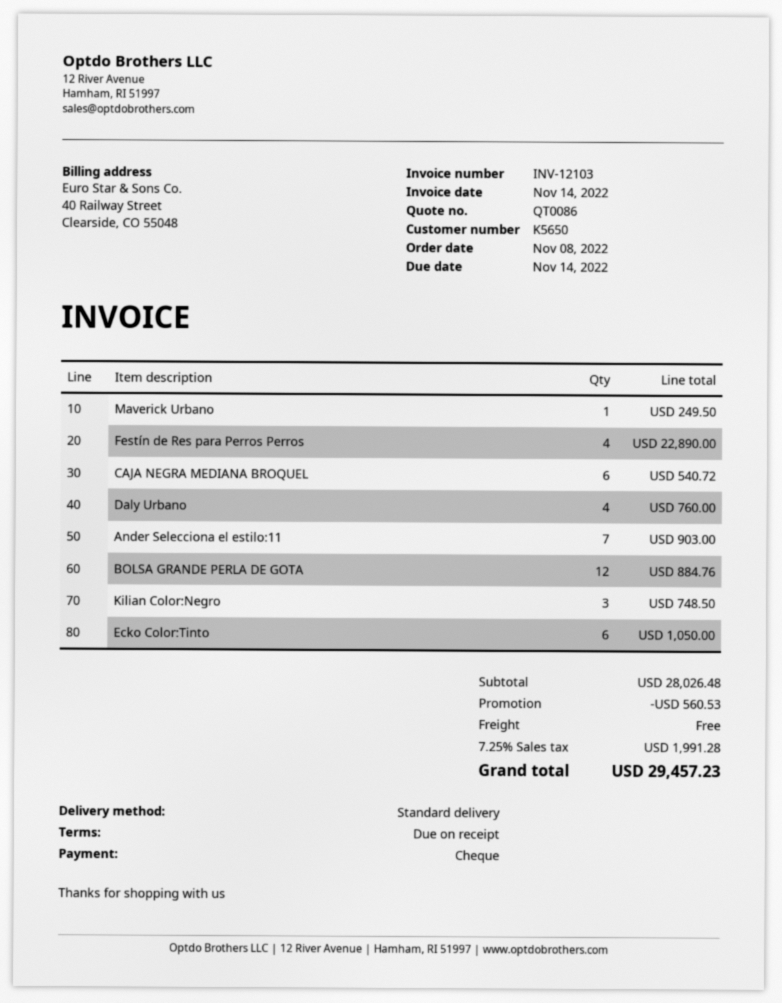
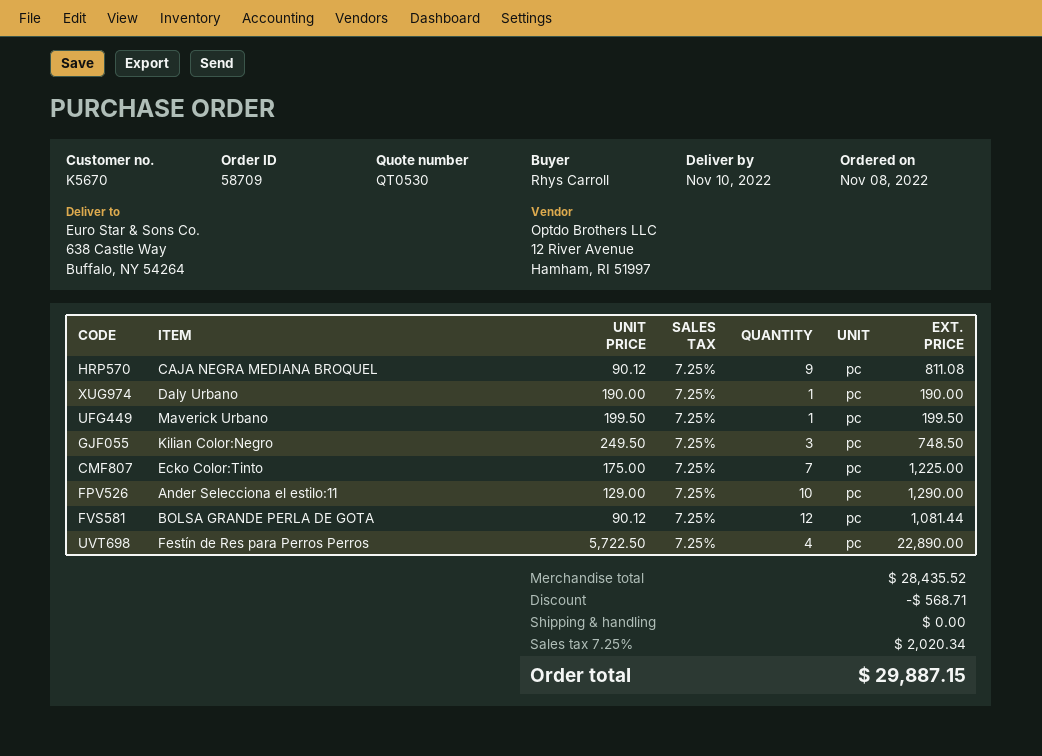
quote number: QT0086 -> QT0530
customer number: K5650 -> K5670
Maverick Urbano: 1 for 249.50 -> 1 for 199.50
CAJA NEGRA MEDIANA BROQUEL: 6 for 540.72 -> 9 for 811.08
Daly Urbano: 4 for 760.00 -> 1 for 190.00
Ander Selecciona el estilo:11: 7 for 903.00 -> 10 for 1290.00
BOLSA GRANDE PERLA DE GOTA: 12 for 884.76 -> 12 for 1081.44
Ecko Color:Tinto: 6 for 1050.00 -> 7 for 1225.00
subtotal: 28026.48 -> 28435.52
discount: 560.53 -> 568.71
tax: 7.25% = 1991.28 -> 7.25% = 2020.34
total: 29457.23 -> 29887.15

